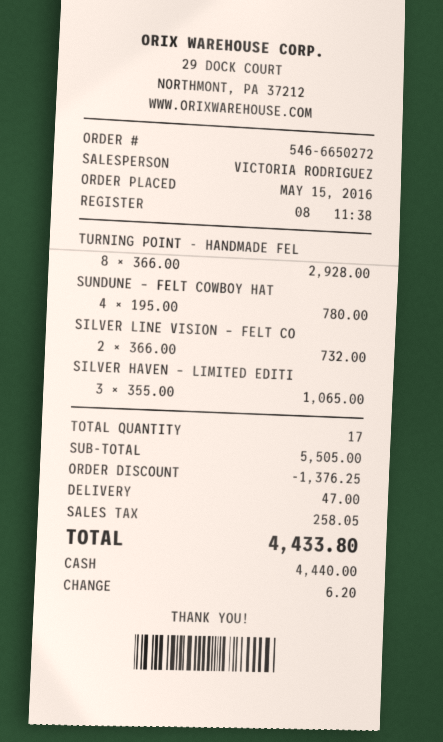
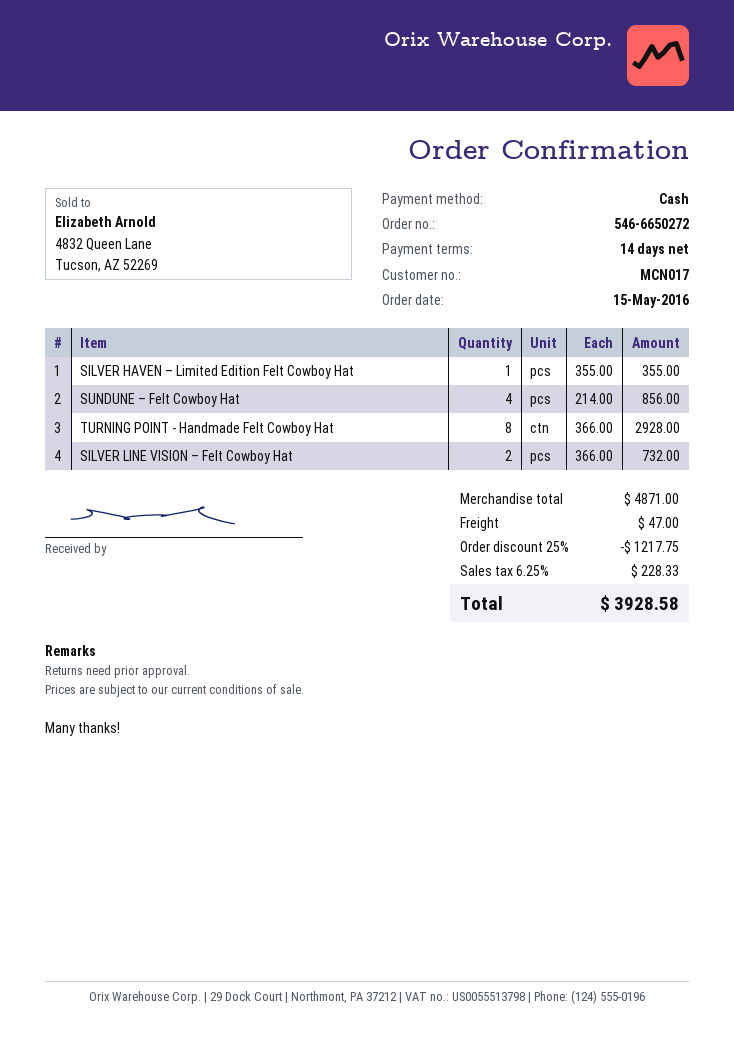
SUNDUNE – FELT COWBOY HAT: 4 x 195.00 = 780.00 -> 4 x 214.00 = 856.00
SILVER HAVEN – LIMITED EDITI: 3 x 355.00 = 1065.00 -> 1 x 355.00 = 355.00
subtotal: 5505.00 -> 4871.00
discount: 1376.25 -> 1217.75
tax: 258.05 -> 228.33
total: 4433.80 -> 3928.58

